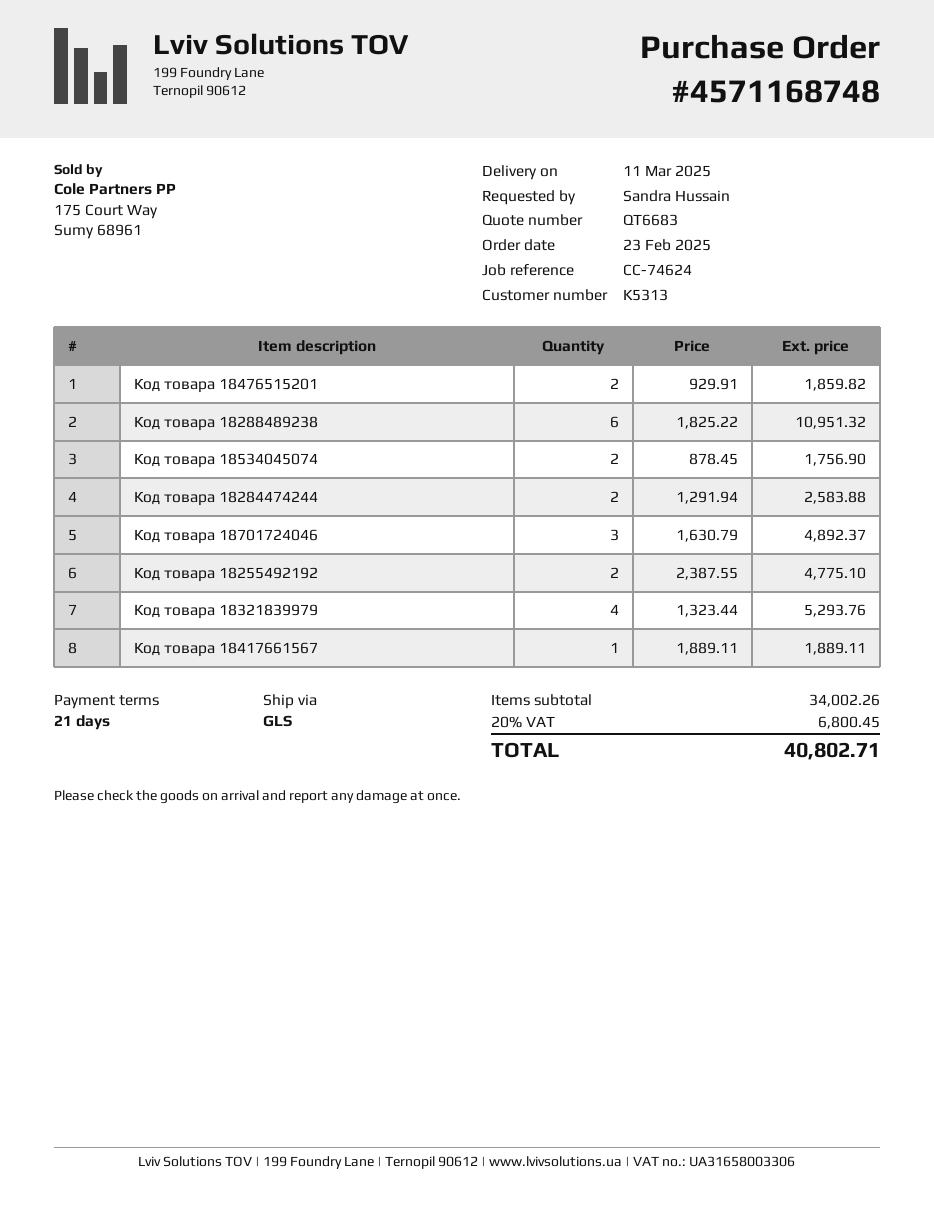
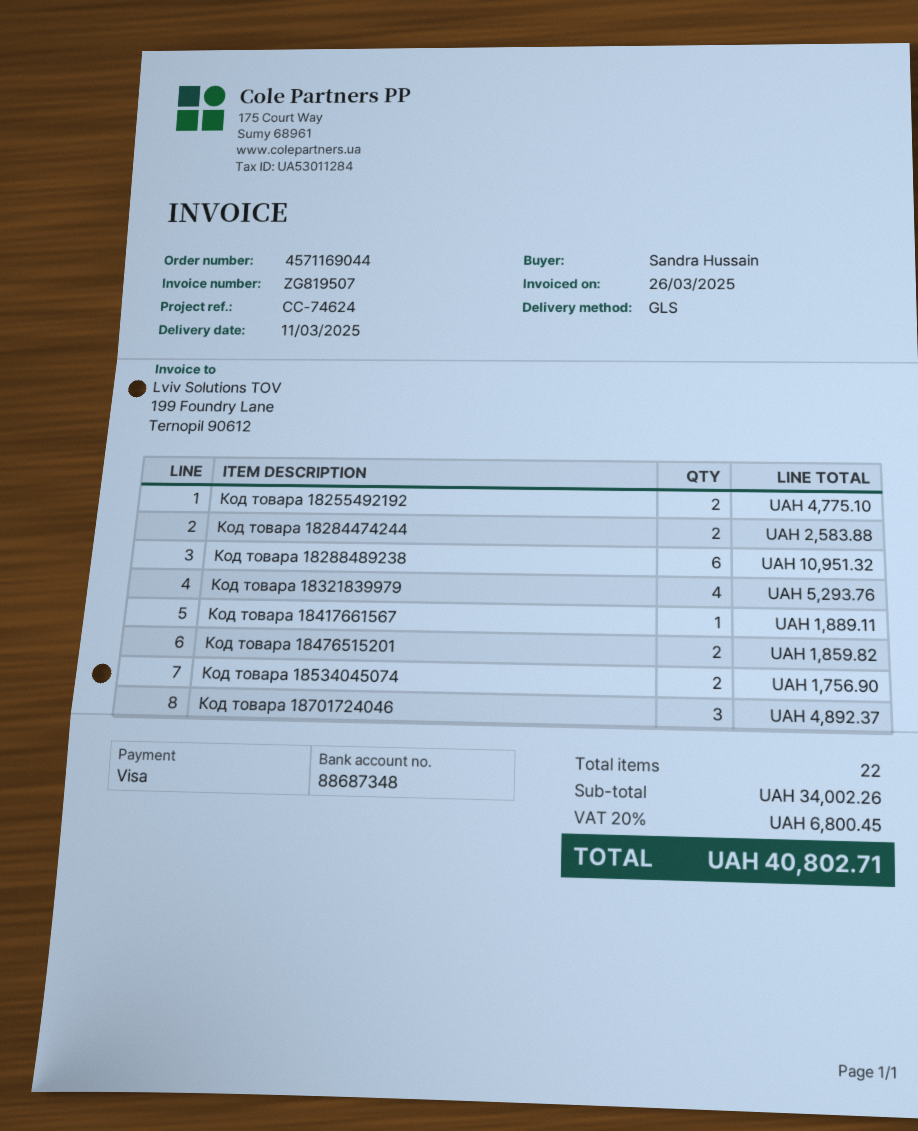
order number: 4571168748 -> 4571169044

